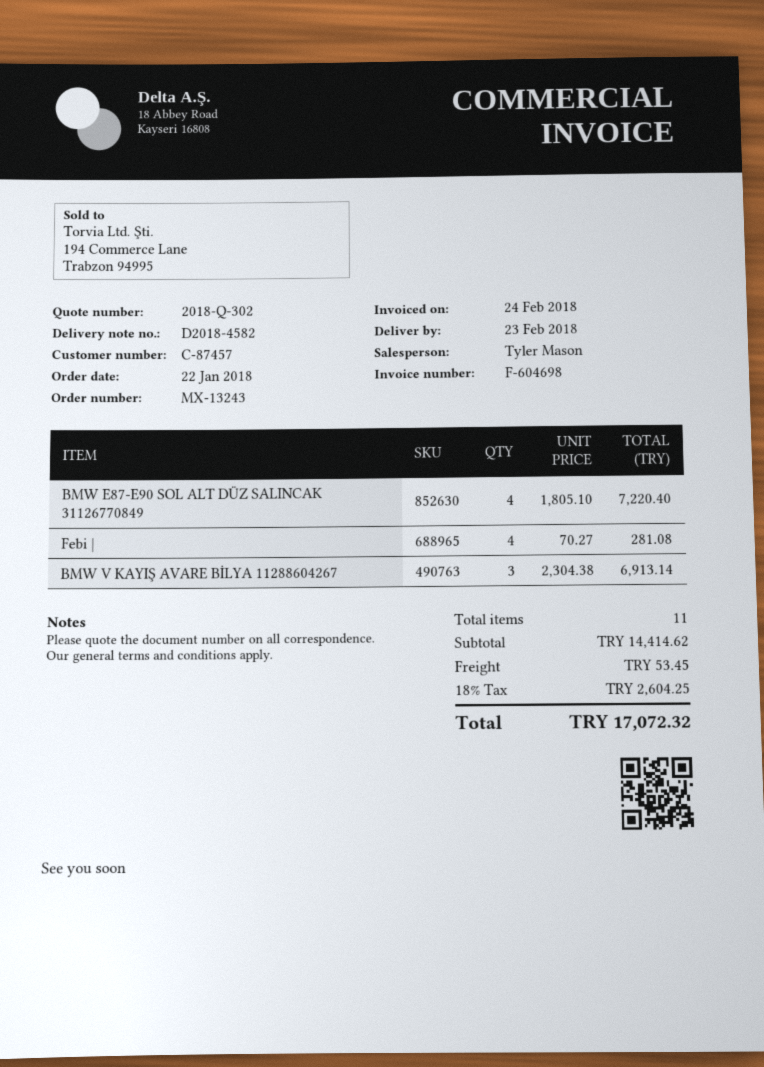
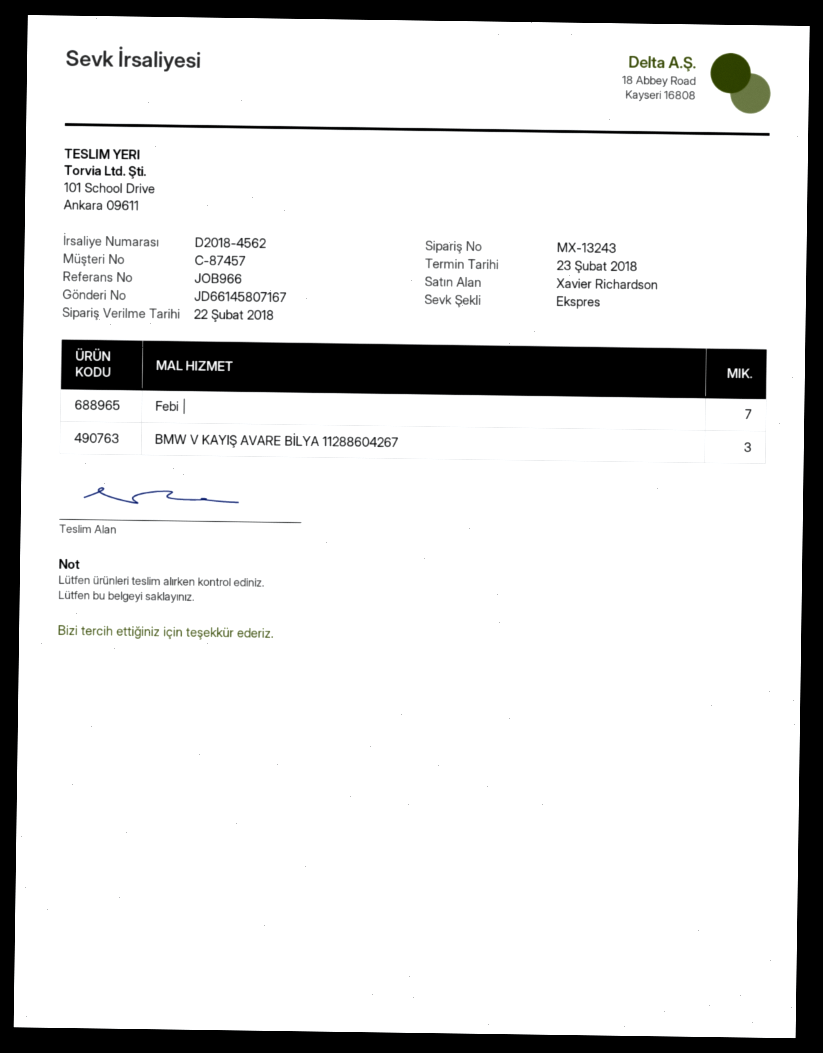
order date: 2018-01-22 -> 2018-02-22
delivery note number: D2018-4582 -> D2018-4562
BMW E87-E90 SOL ALT DÜZ SALINCAK 31126770849: 4 -> none
Febi |: 4 -> 7

